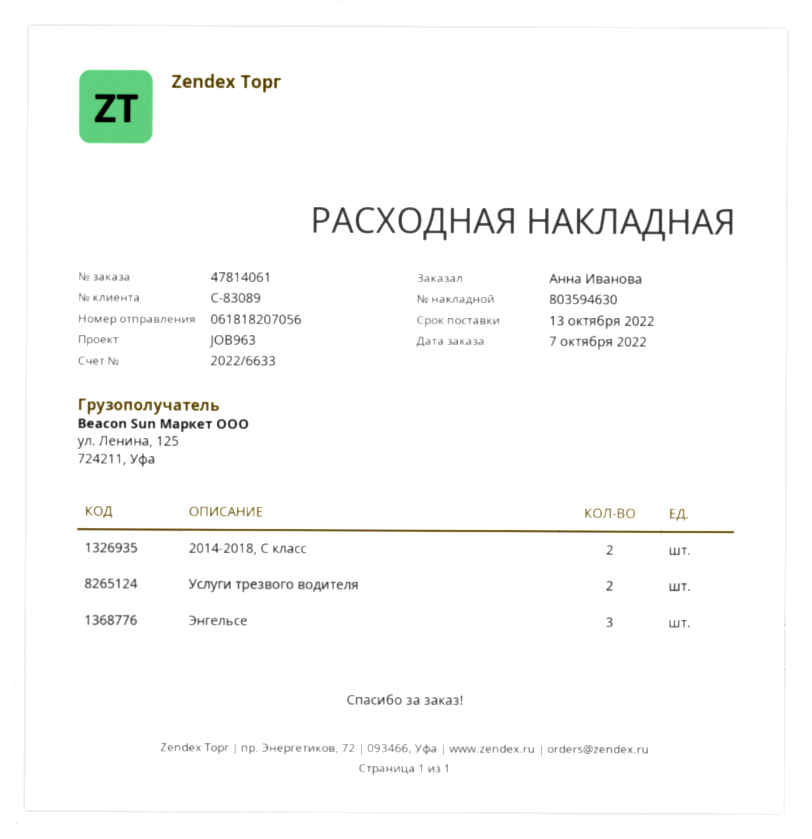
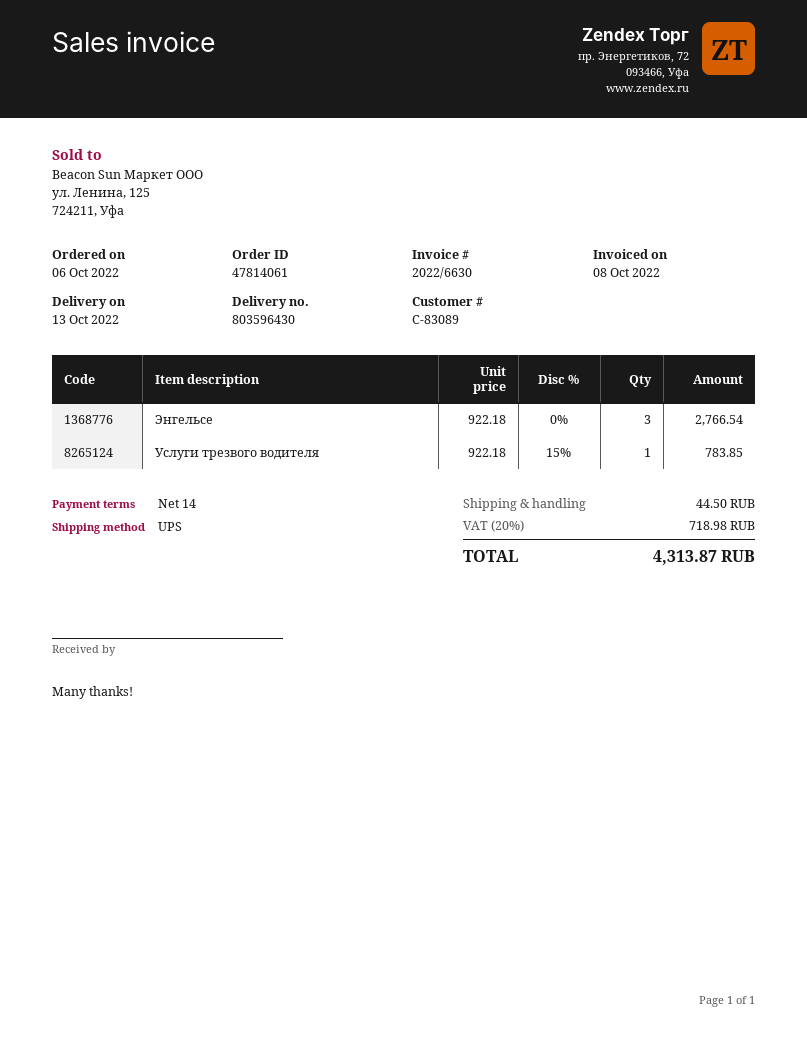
order date: 2022-10-07 -> 2022-10-06
delivery note number: 803594630 -> 803596430
invoice number: 2022/6633 -> 2022/6630
2014-2018, C класс: 2 -> none
Услуги трезвого водителя: 2 -> 1

